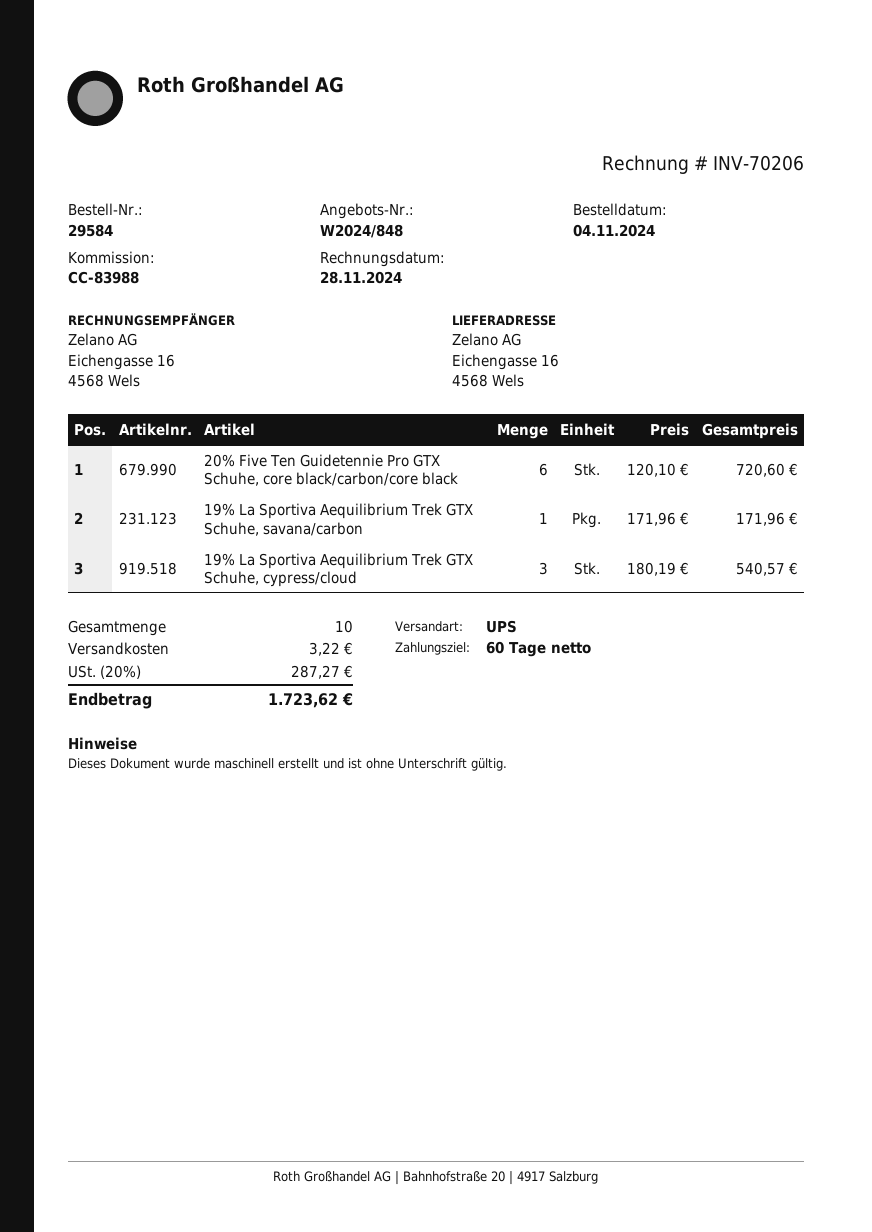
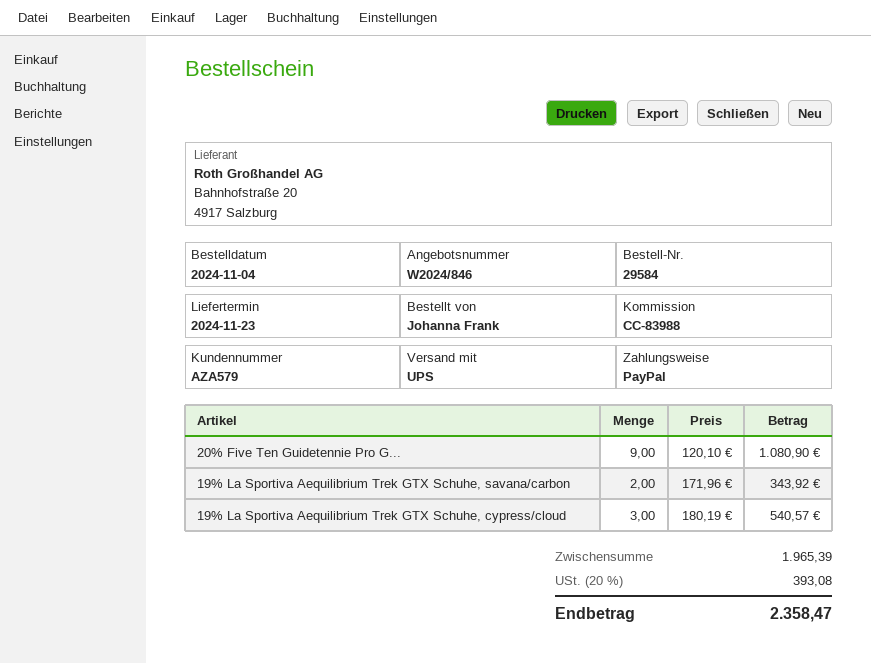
quote number: W2024/848 -> W2024/846
20% Five Ten Guidetennie Pro GTX Schuhe, core black/carbon/core black: 6 x 120.10 = 720.60 -> 9 x 120.10 = 1080.90
19% La Sportiva Aequilibrium Trek GTX Schuhe, savana/carbon: 1 x 171.96 = 171.96 -> 2 x 171.96 = 343.92
shipping: 3.22 -> none
tax: 20% = 287.27 -> 20% = 393.08
total: 1723.62 -> 2358.47

